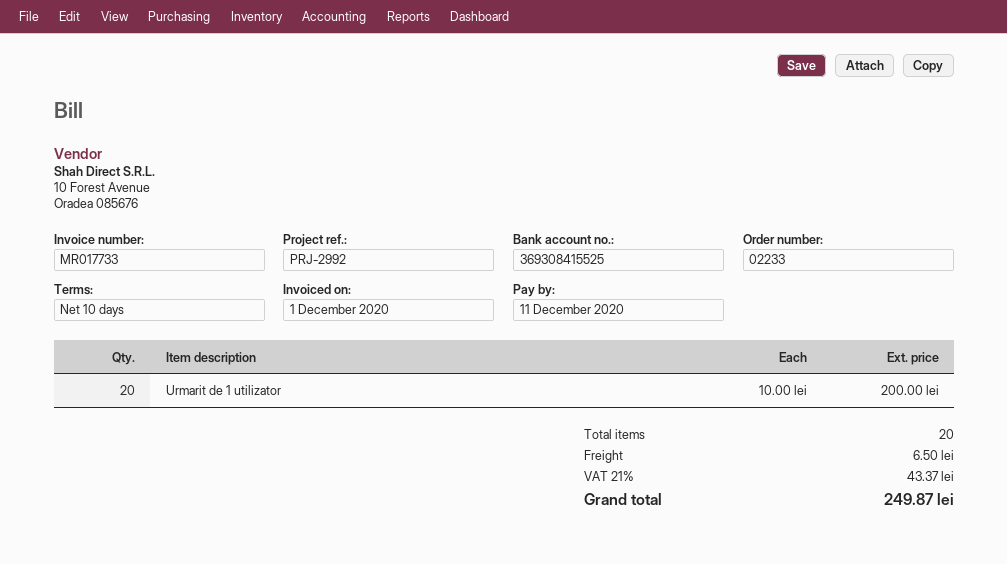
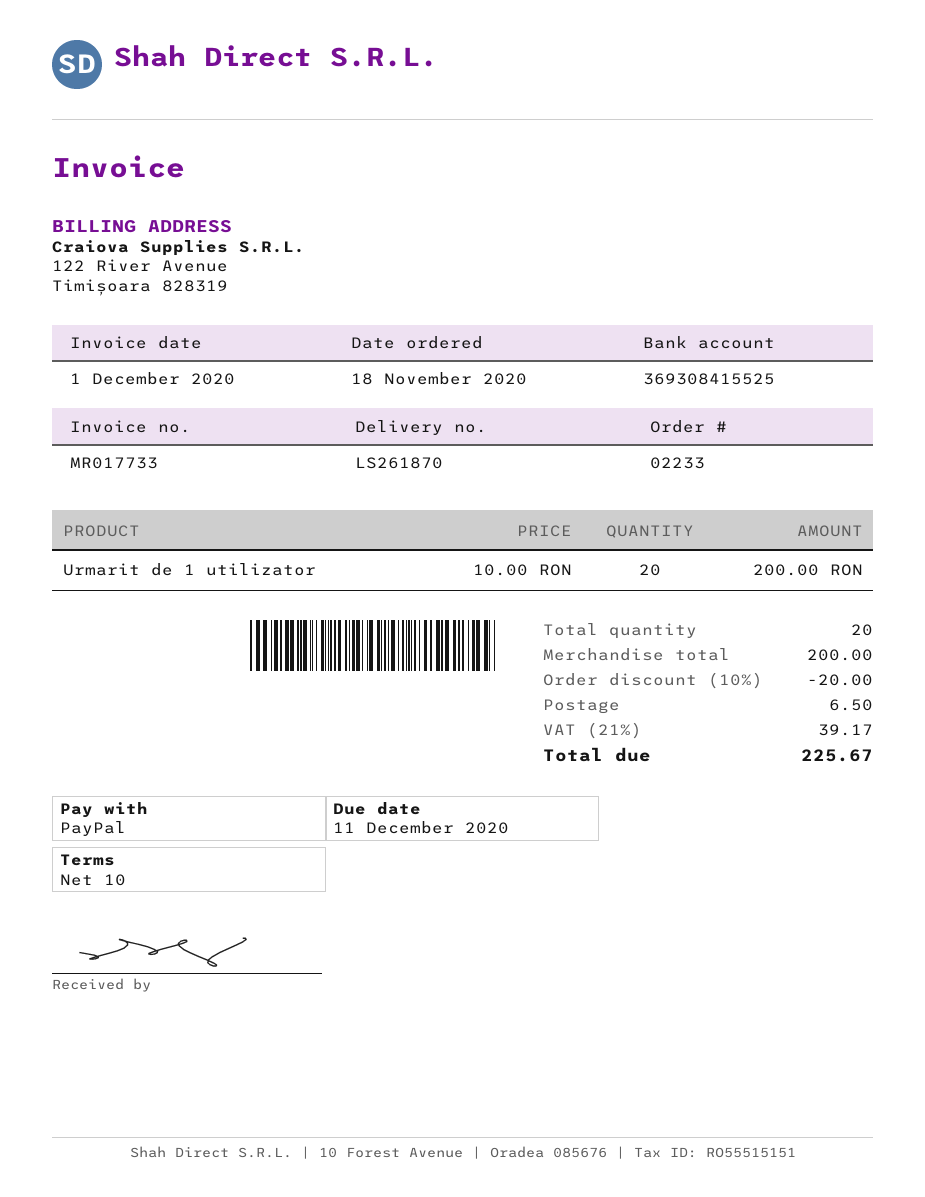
discount: none -> 10% = 20.00
tax: 21% = 43.37 -> 21% = 39.17
total: 249.87 -> 225.67

